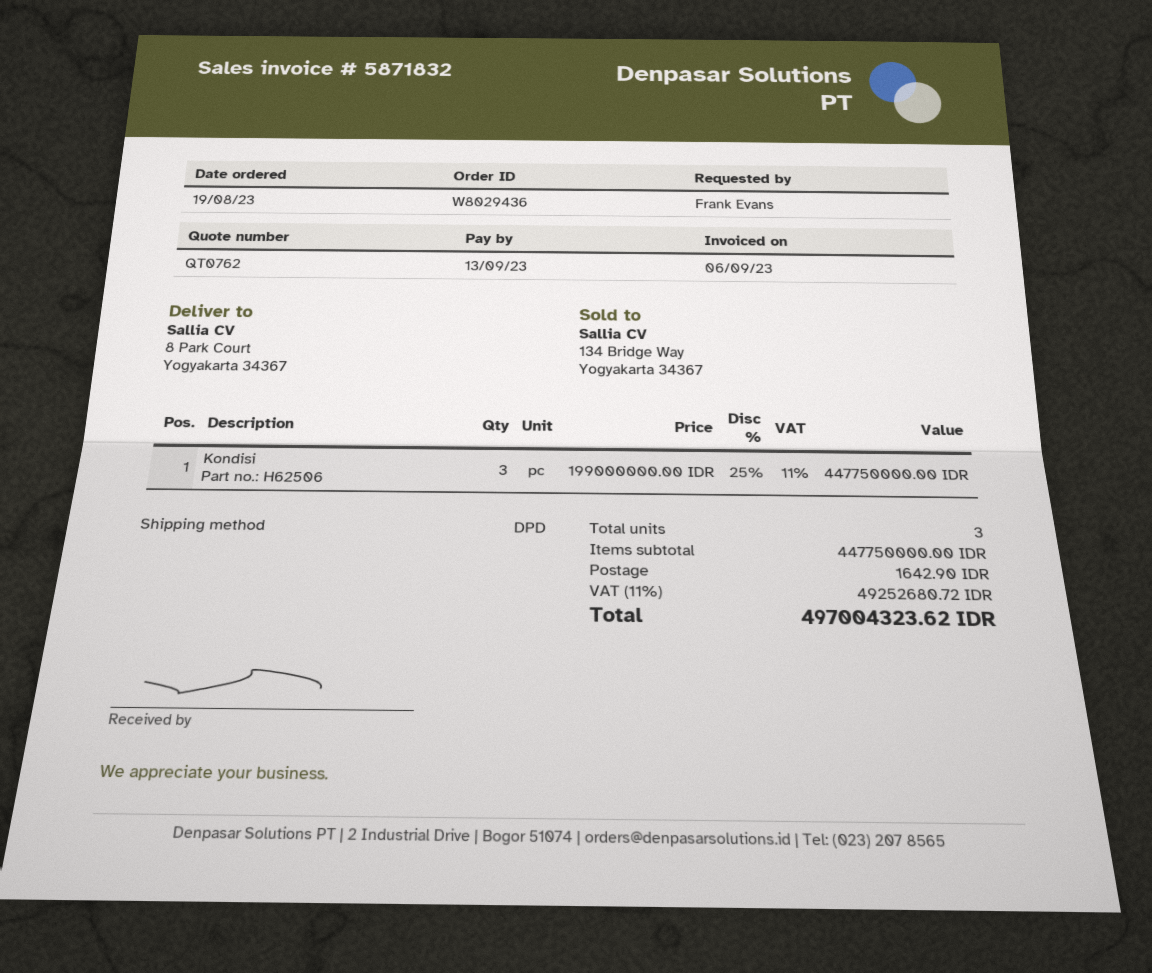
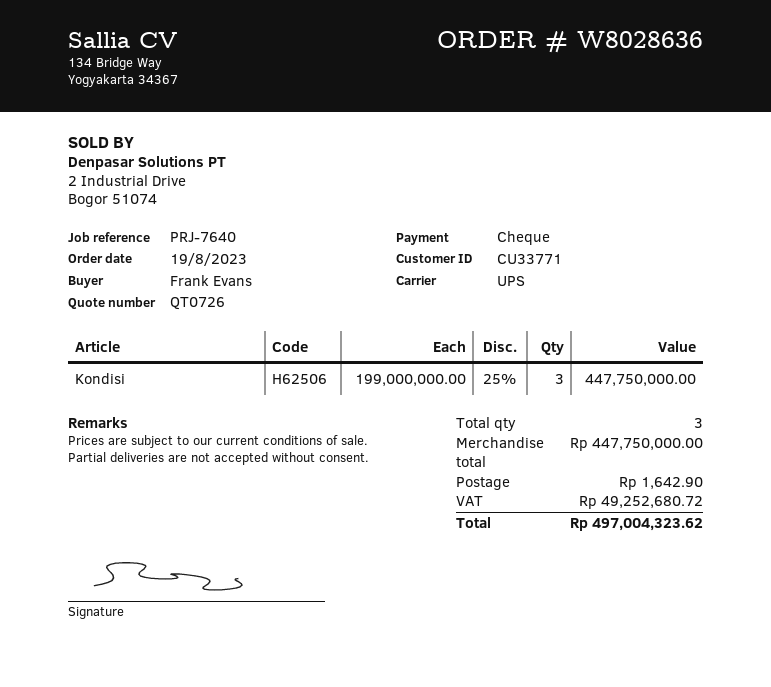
quote number: QT0762 -> QT0726
order number: W8029436 -> W8028636
shipping method: DPD -> UPS

